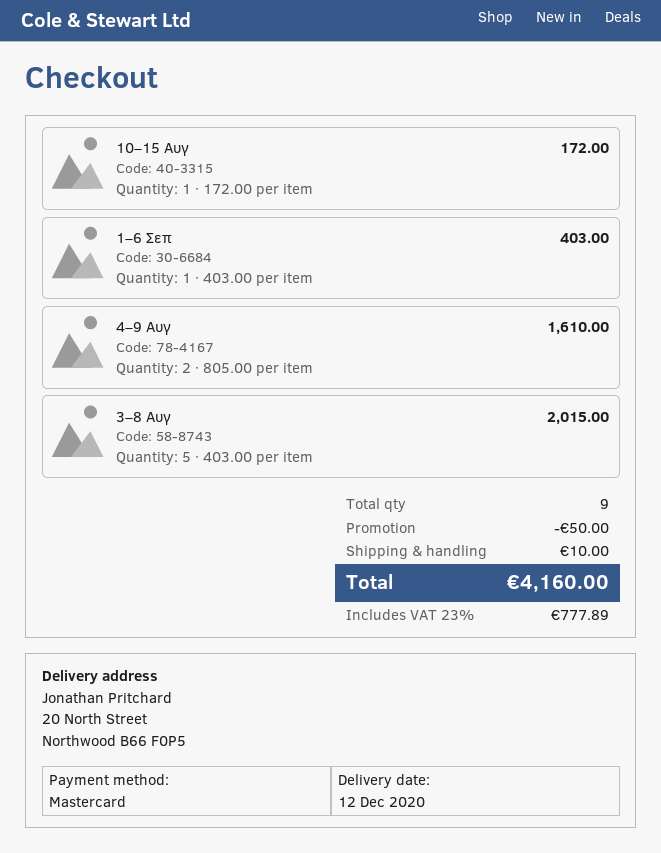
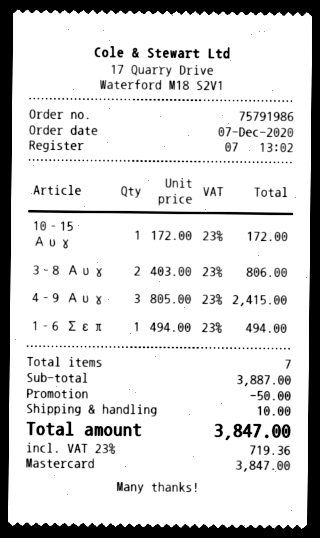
1–6 Σεπ: 1 x 403.00 = 403.00 -> 1 x 494.00 = 494.00
4–9 Αυγ: 2 x 805.00 = 1610.00 -> 3 x 805.00 = 2415.00
3–8 Αυγ: 5 x 403.00 = 2015.00 -> 2 x 403.00 = 806.00
total quantity: 9 -> 7
tax: 23% = 777.89 -> 23% = 719.36
total: 4160.00 -> 3847.00

